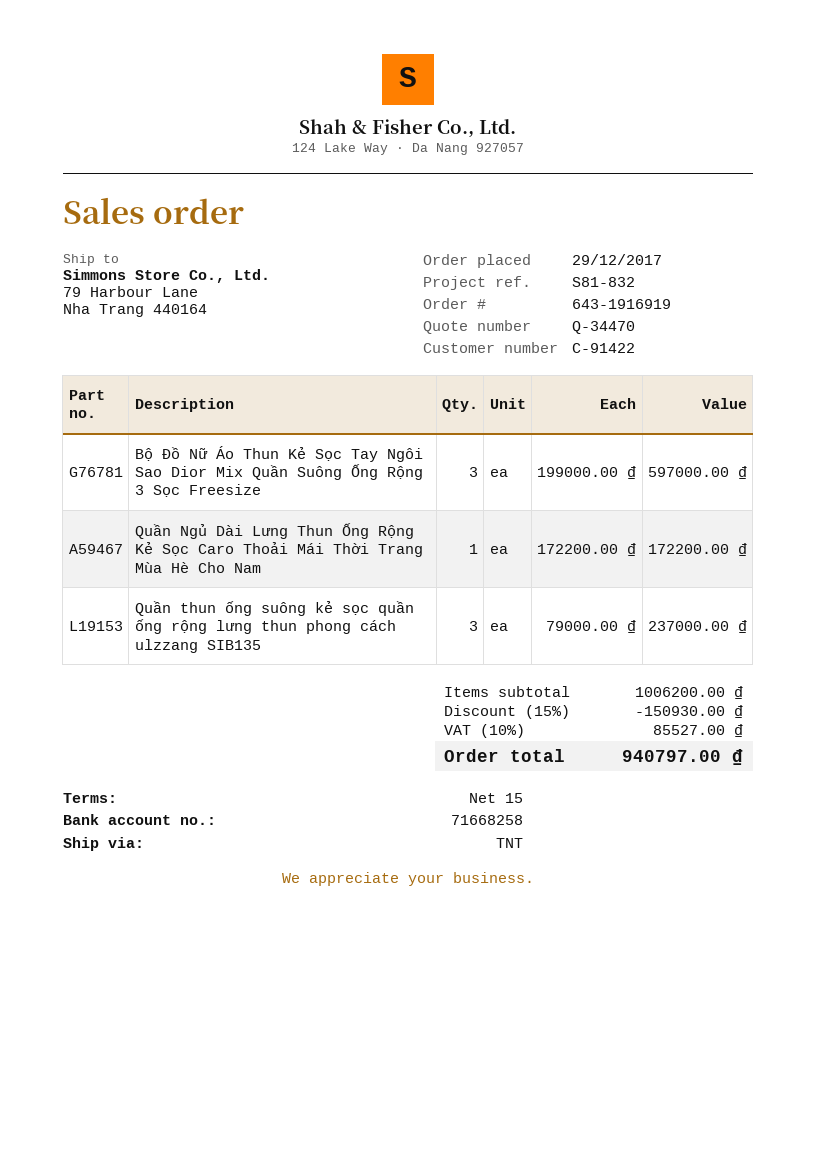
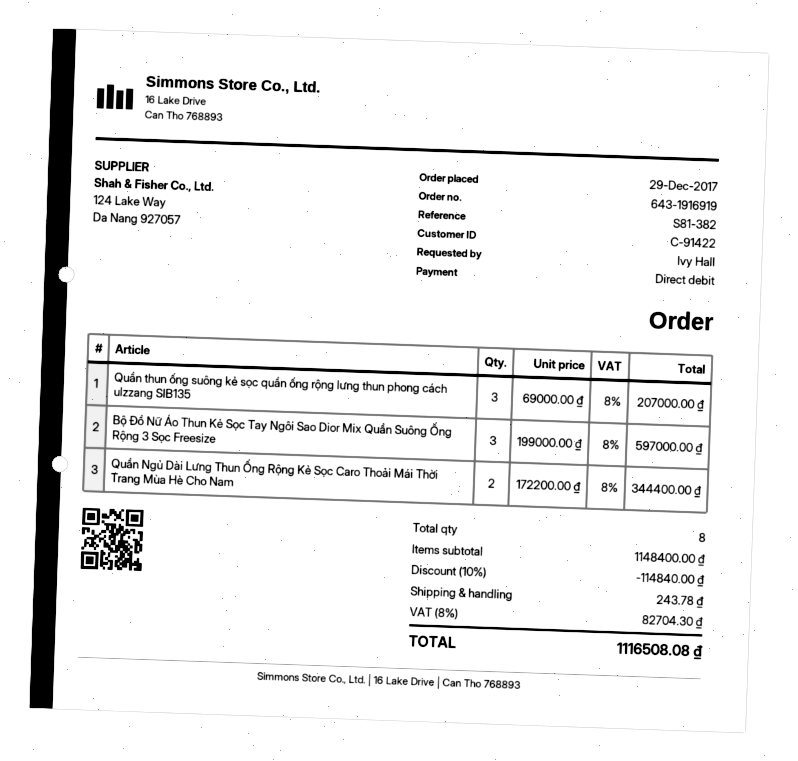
reference: S81-832 -> S81-382
Quần Ngủ Dài Lưng Thun Ống Rộng Kẻ Sọc Caro Thoải Mái Thời Trang Mùa Hè Cho Nam: 1 x 172200.00 = 172200.00 -> 2 x 172200.00 = 344400.00
Quần thun ống suông kẻ sọc quần ống rộng lưng thun phong cách ulzzang SIB135: 3 x 79000.00 = 237000.00 -> 3 x 69000.00 = 207000.00
subtotal: 1006200.00 -> 1148400.00
discount: 15% = 150930.00 -> 10% = 114840.00
shipping: none -> 243.78
tax: 10% = 85527.00 -> 8% = 82704.30
total: 940797.00 -> 1116508.08

